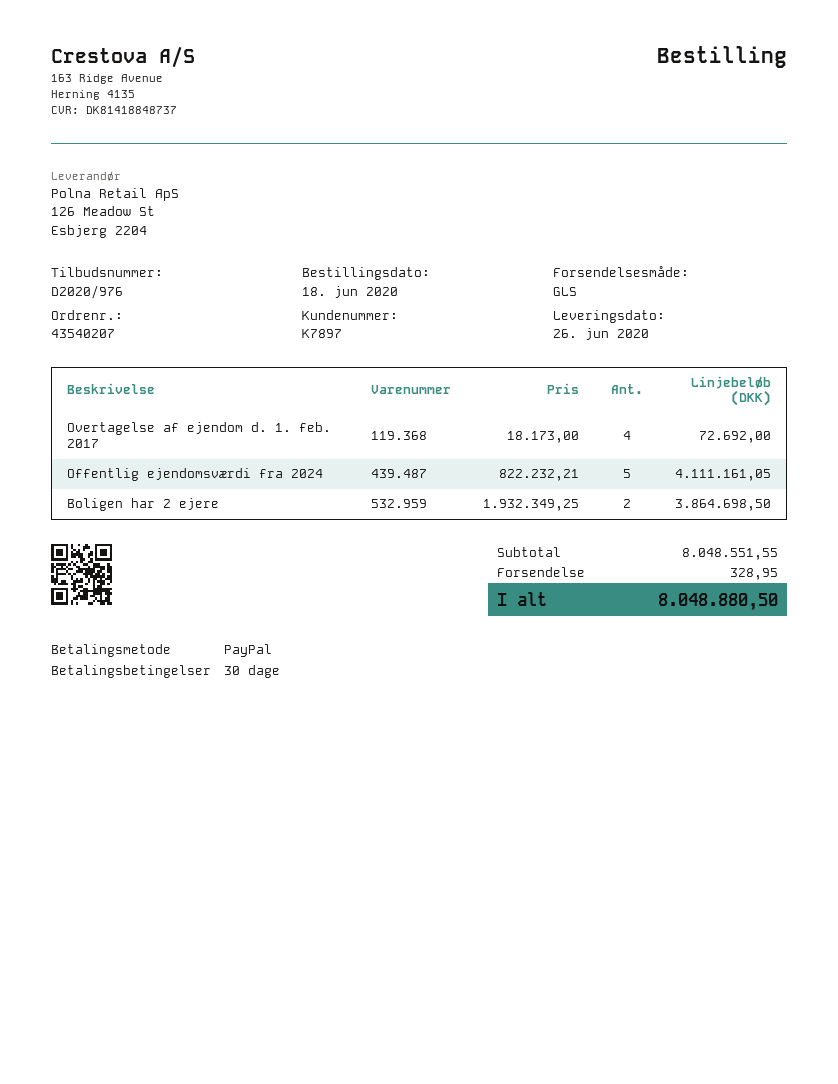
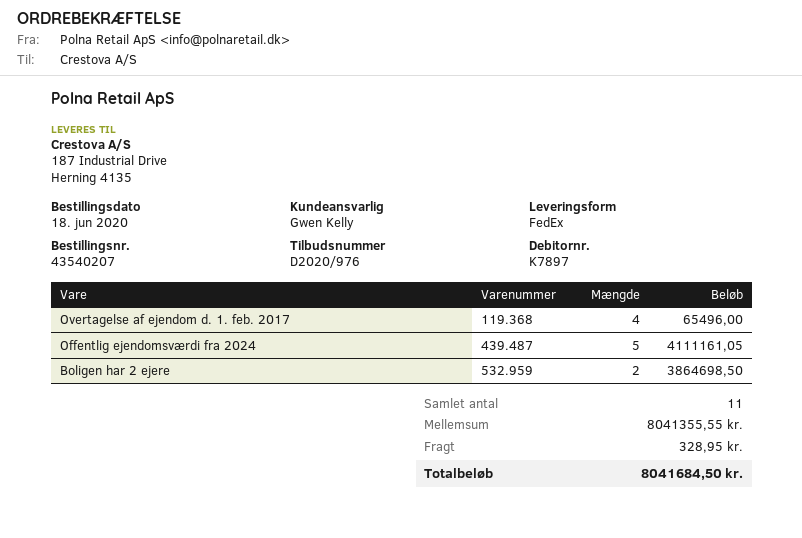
shipping method: GLS -> FedEx
Overtagelse af ejendom d. 1. feb. 2017: 4 for 72692.00 -> 4 for 65496.00
subtotal: 8048551.55 -> 8041355.55
total: 8048880.50 -> 8041684.50

